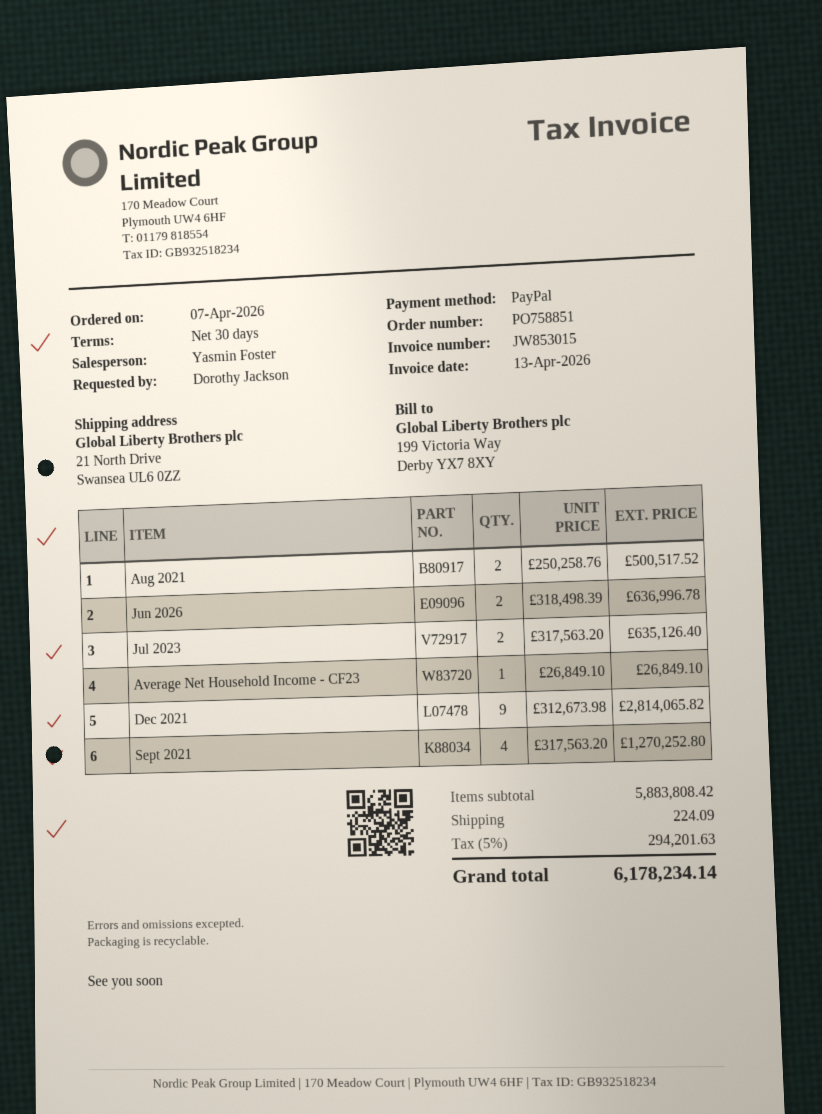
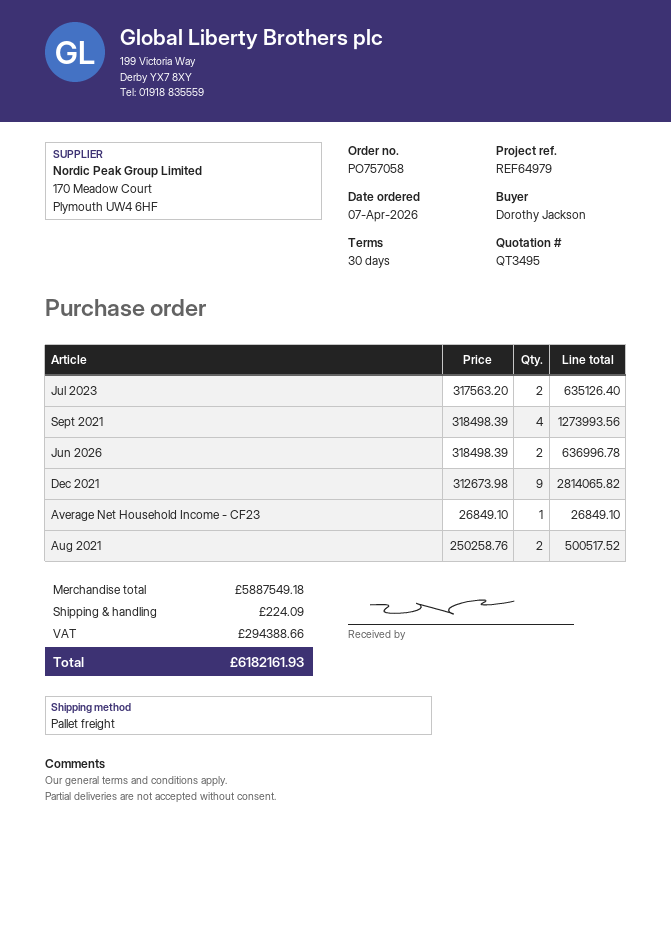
order number: PO758851 -> PO757058
Sept 2021: 4 x 317563.20 = 1270252.80 -> 4 x 318498.39 = 1273993.56
subtotal: 5883808.42 -> 5887549.18
tax: 294201.63 -> 294388.66
total: 6178234.14 -> 6182161.93

